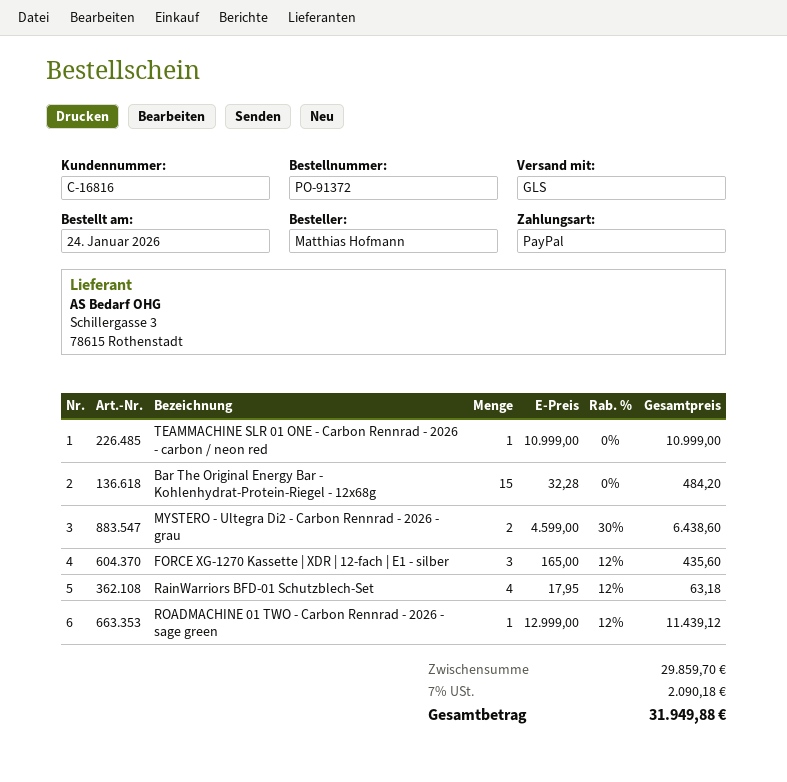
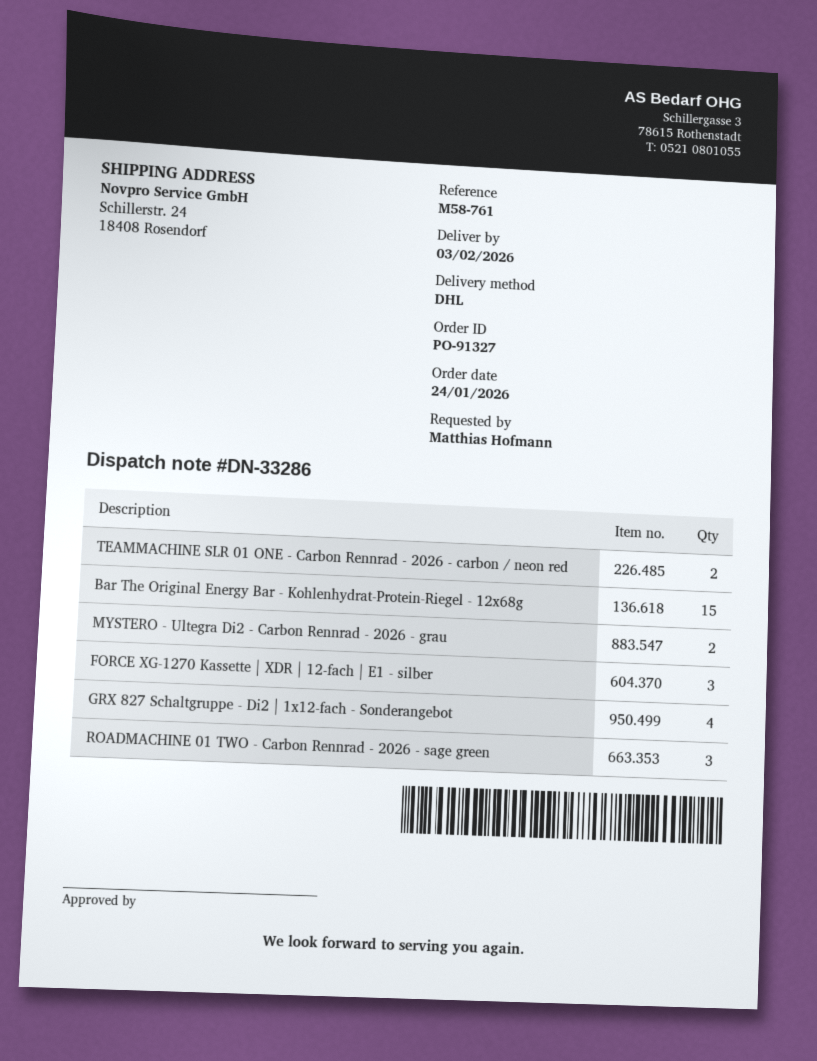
order number: PO-91372 -> PO-91327
shipping method: GLS -> DHL
TEAMMACHINE SLR 01 ONE - Carbon Rennrad - 2026 - carbon / neon red: 1 -> 2
RainWarriors BFD-01 Schutzblech-Set: 4 -> none
ROADMACHINE 01 TWO - Carbon Rennrad - 2026 - sage green: 1 -> 3
GRX 827 Schaltgruppe - Di2 | 1x12-fach - Sonderangebot: none -> 4

